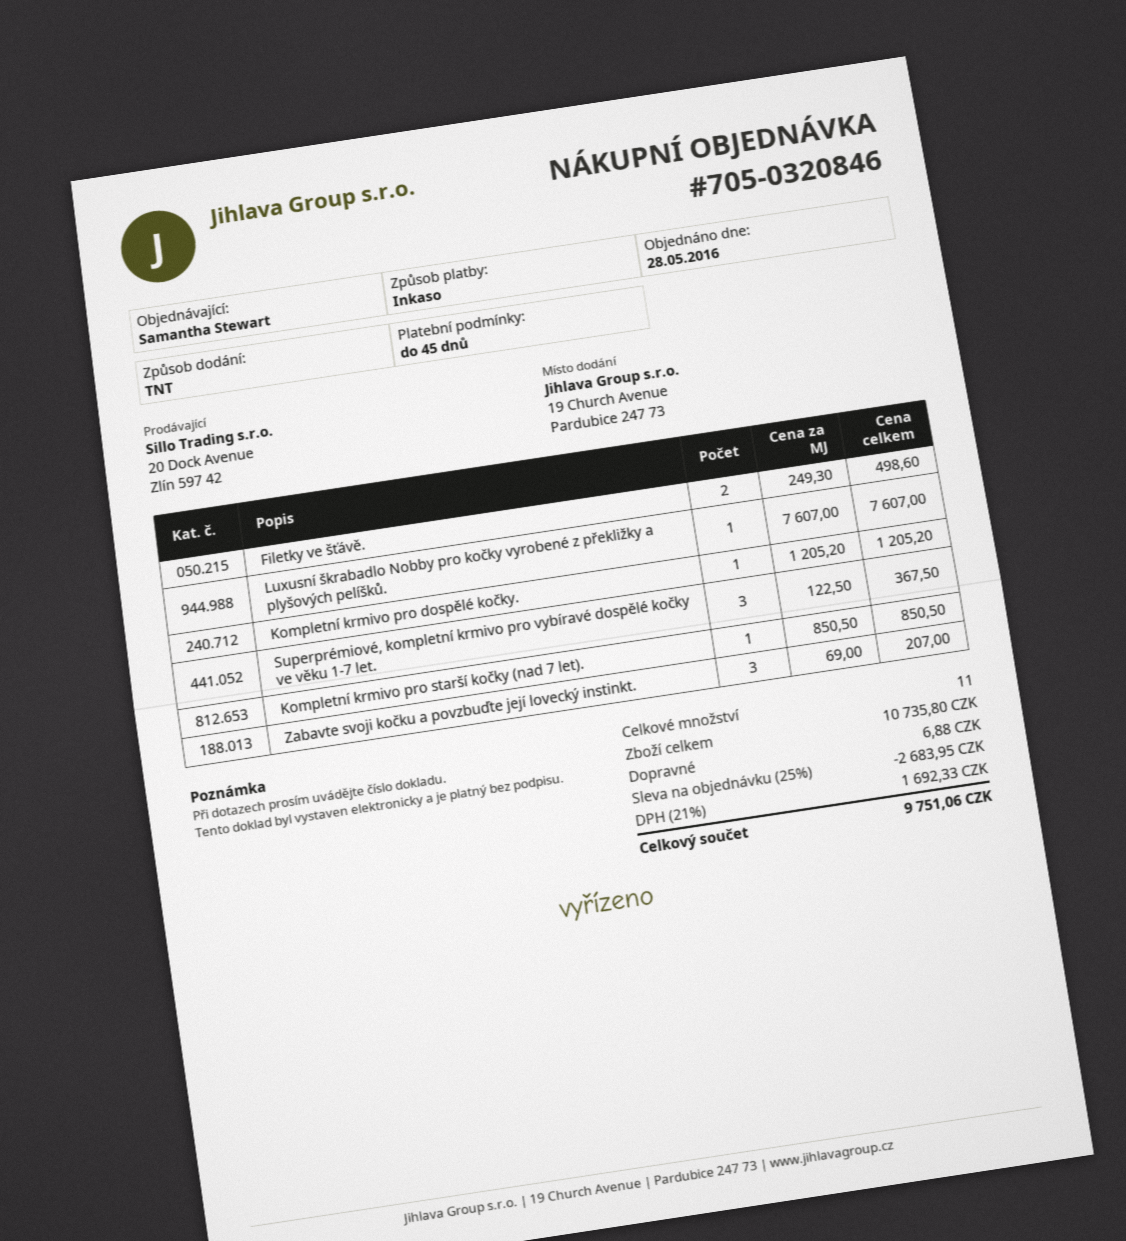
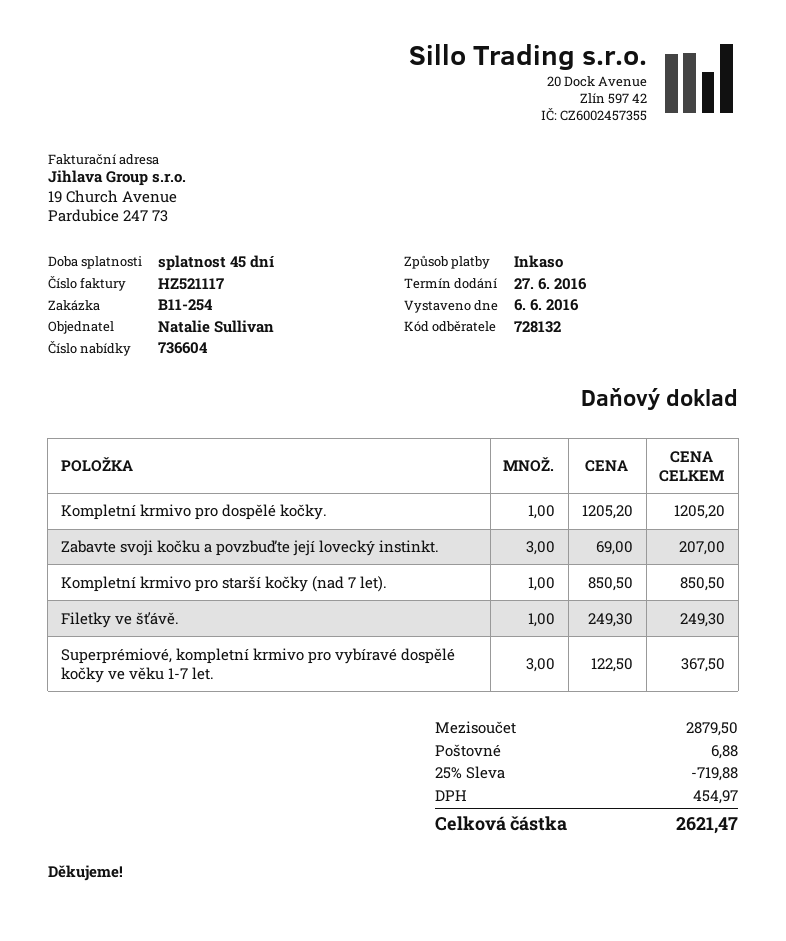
ordered by: Samantha Stewart -> Natalie Sullivan
Filetky ve šťávě.: 2 x 249.30 = 498.60 -> 1 x 249.30 = 249.30
Luxusní škrabadlo Nobby pro kočky vyrobené z překližky a plyšových pelíšků.: 1 x 7607.00 = 7607.00 -> none
subtotal: 10735.80 -> 2879.50
discount: 25% = 2683.95 -> 25% = 719.88
tax: 1692.33 -> 454.97
total: 9751.06 -> 2621.47

